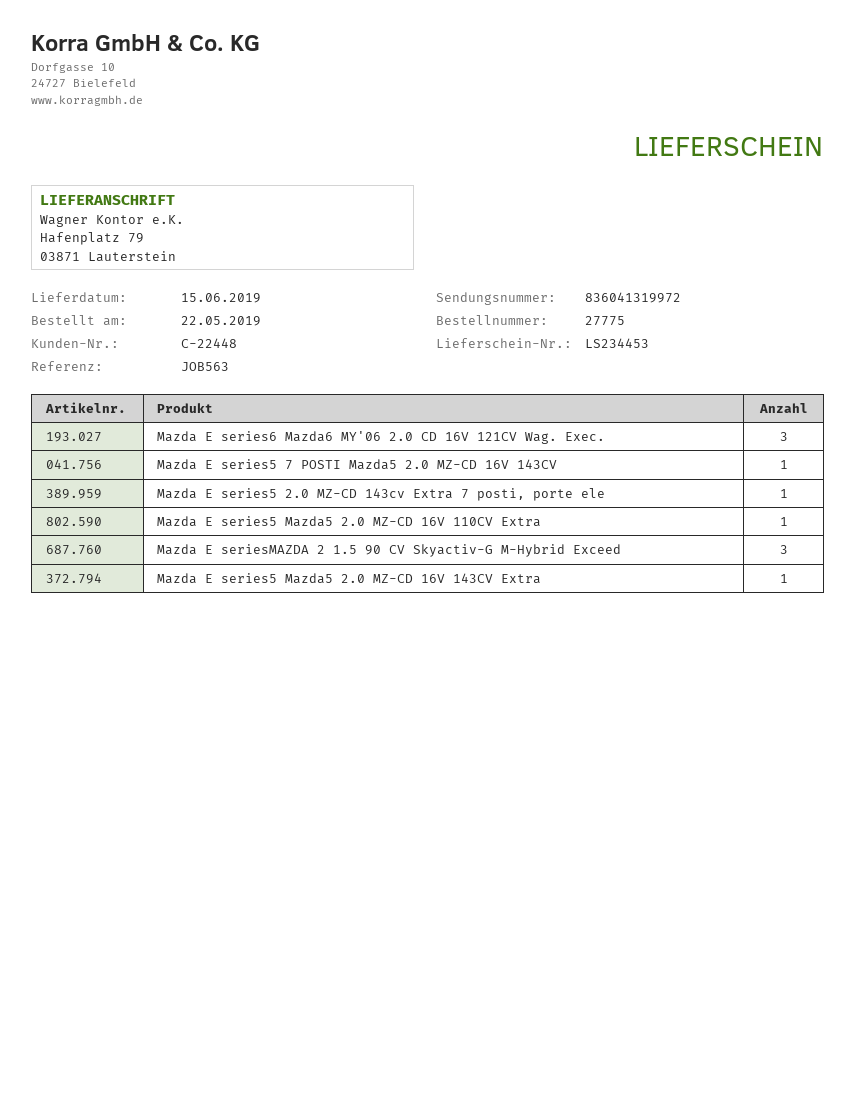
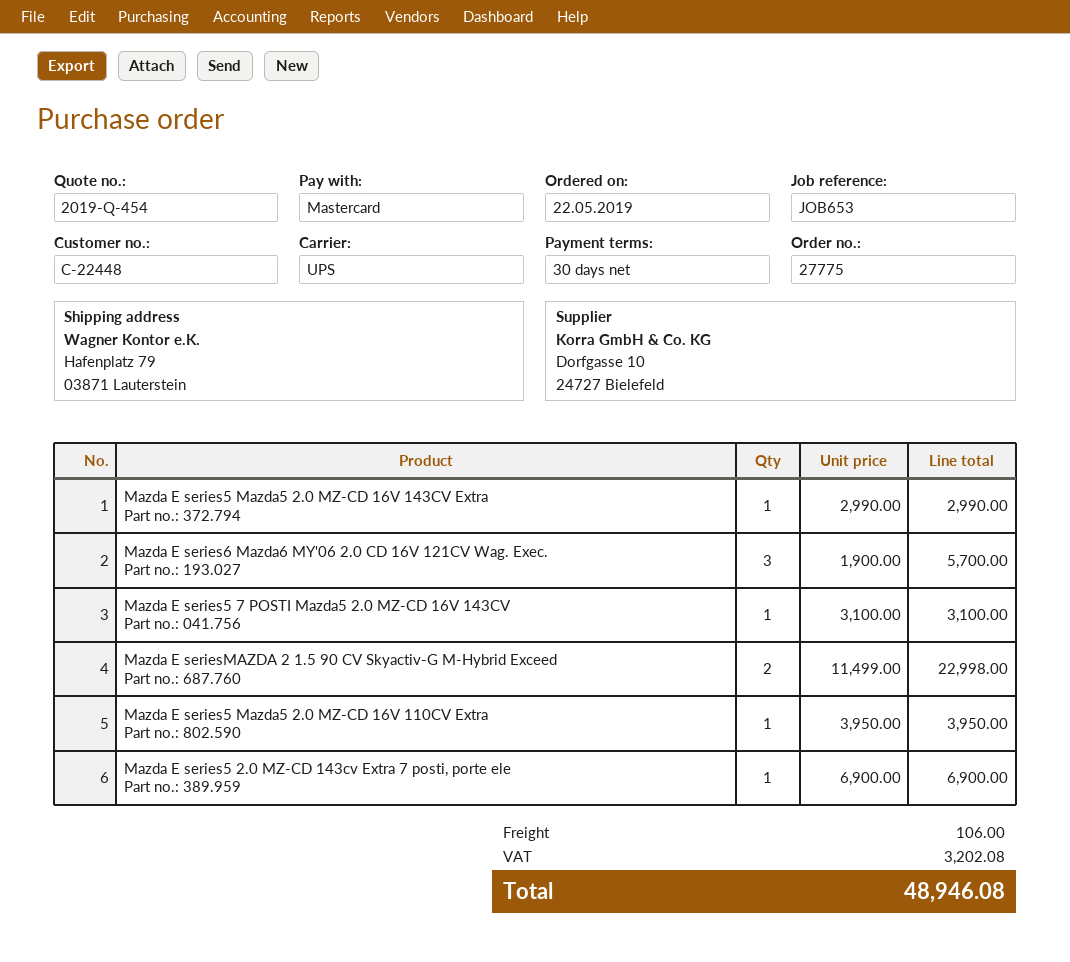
reference: JOB563 -> JOB653
Mazda E seriesMAZDA 2 1.5 90 CV Skyactiv-G M-Hybrid Exceed: 3 -> 2

